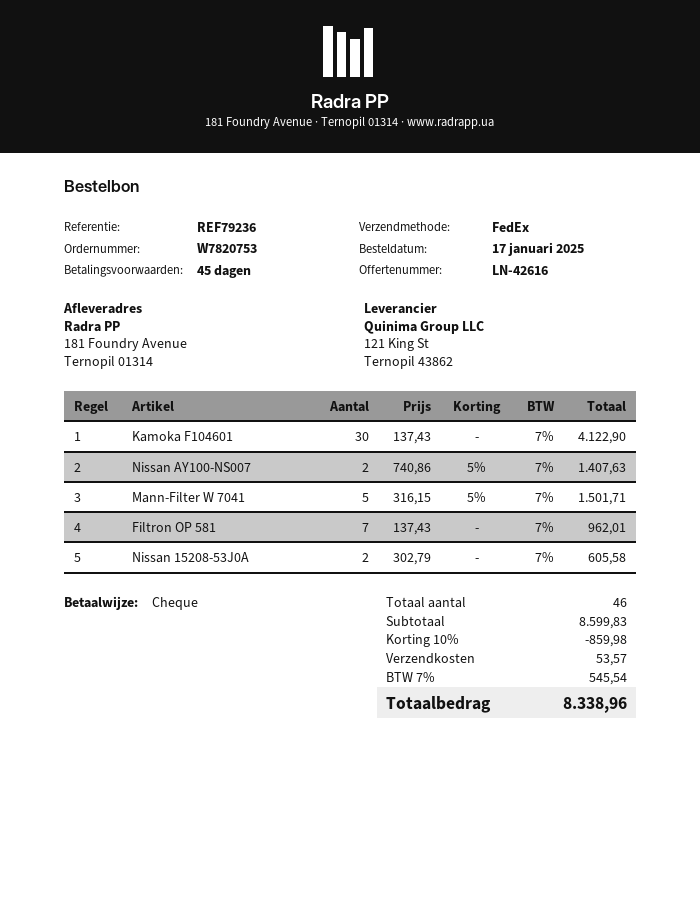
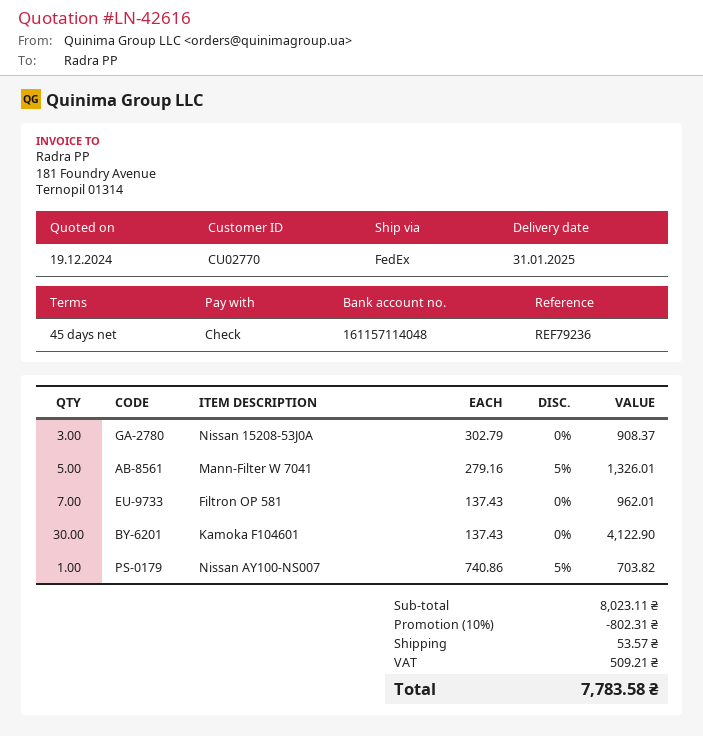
Nissan AY100-NS007: 2 x 740.86 - 5% = 1407.63 -> 1 x 740.86 - 5% = 703.82
Mann-Filter W 7041: 5 x 316.15 - 5% = 1501.71 -> 5 x 279.16 - 5% = 1326.01
Nissan 15208-53J0A: 2 x 302.79 = 605.58 -> 3 x 302.79 = 908.37
subtotal: 8599.83 -> 8023.11
discount: 10% = 859.98 -> 10% = 802.31
tax: 545.54 -> 509.21
total: 8338.96 -> 7783.58

